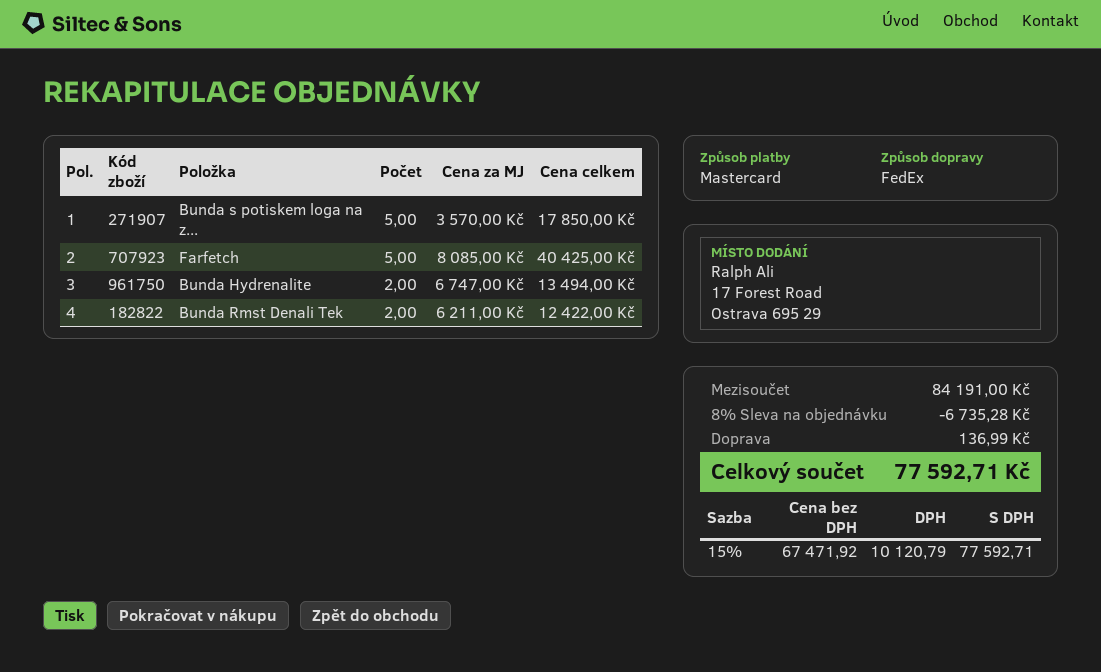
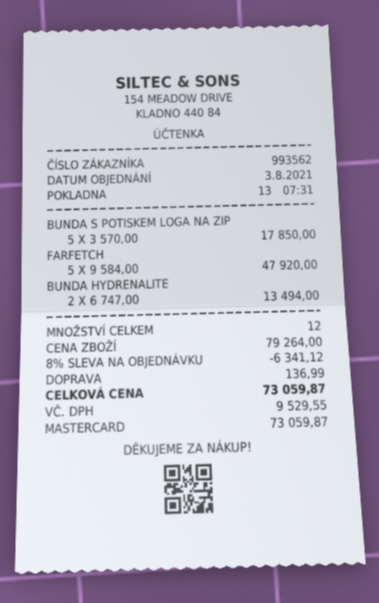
Farfetch: 5 x 8085.00 = 40425.00 -> 5 x 9584.00 = 47920.00
Bunda Rmst Denali Tek: 2 x 6211.00 = 12422.00 -> none
subtotal: 84191.00 -> 79264.00
discount: 8% = 6735.28 -> 8% = 6341.12
tax: 10120.79 -> 9529.55
total: 77592.71 -> 73059.87

